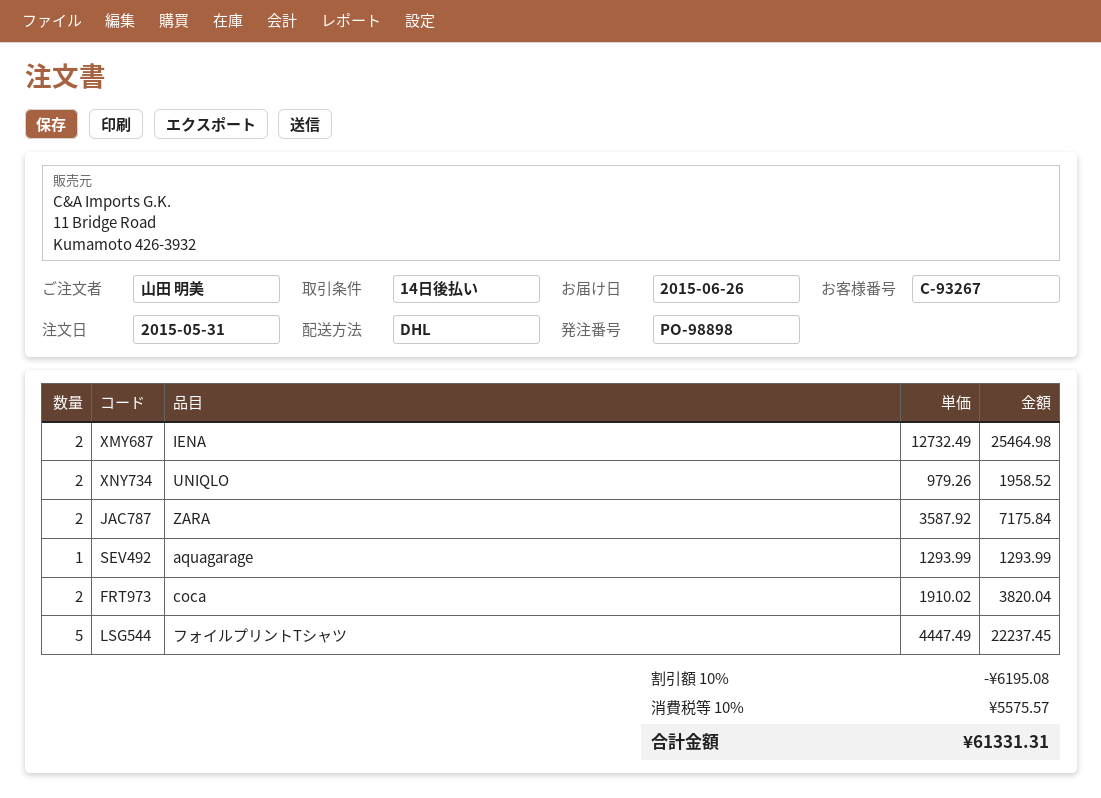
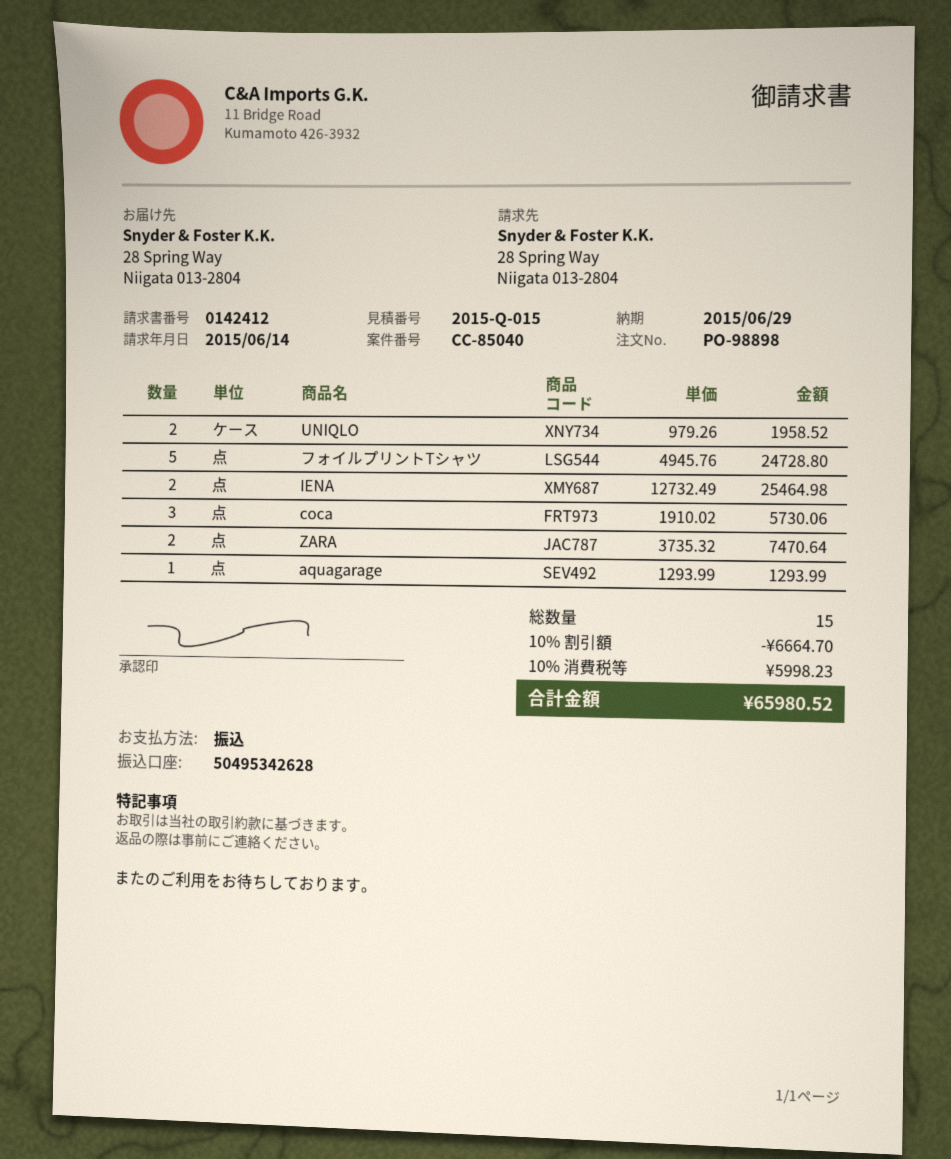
delivery date: 2015-06-26 -> 2015-06-29
ZARA: 2 x 3587.92 = 7175.84 -> 2 x 3735.32 = 7470.64
coca: 2 x 1910.02 = 3820.04 -> 3 x 1910.02 = 5730.06
フォイルプリントTシャツ: 5 x 4447.49 = 22237.45 -> 5 x 4945.76 = 24728.80
discount: 10% = 6195.08 -> 10% = 6664.70
tax: 10% = 5575.57 -> 10% = 5998.23
total: 61331.31 -> 65980.52

